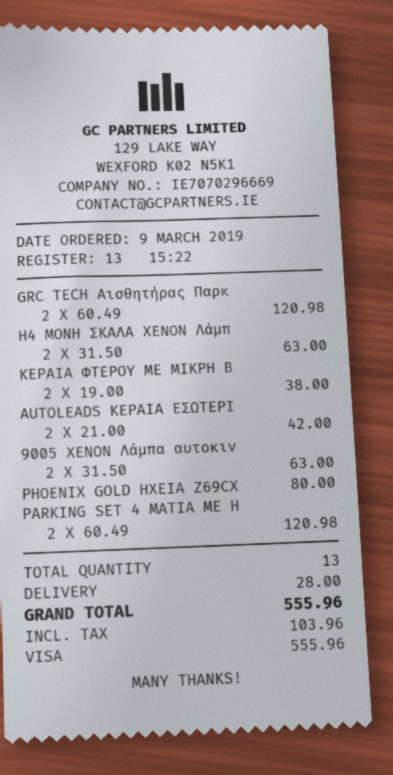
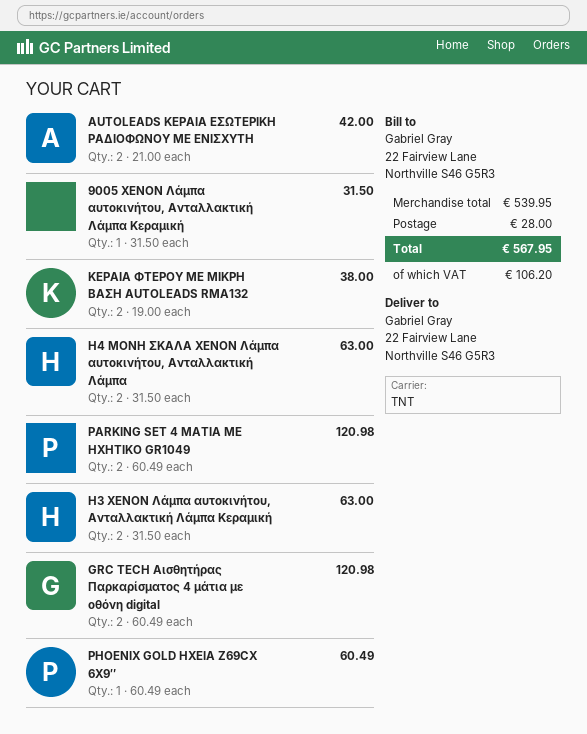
9005 XENON Λάμπα αυτοκιν: 2 x 31.50 = 63.00 -> 1 x 31.50 = 31.50
PHOENIX GOLD HXEIA Z69CX: 1 x 80.00 = 80.00 -> 1 x 60.49 = 60.49
Η3 XENON Λάμπα αυτοκινήτου, Ανταλλακτική Λάμπα Κεραμική: none -> 2 x 31.50 = 63.00
tax: 103.96 -> 106.20
total: 555.96 -> 567.95

